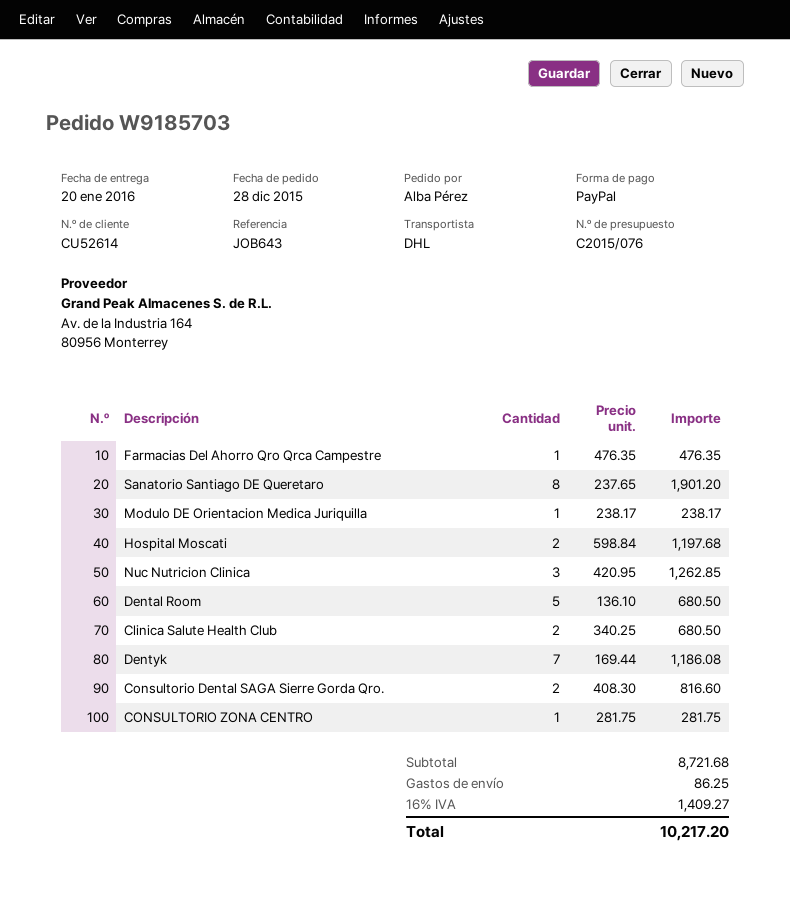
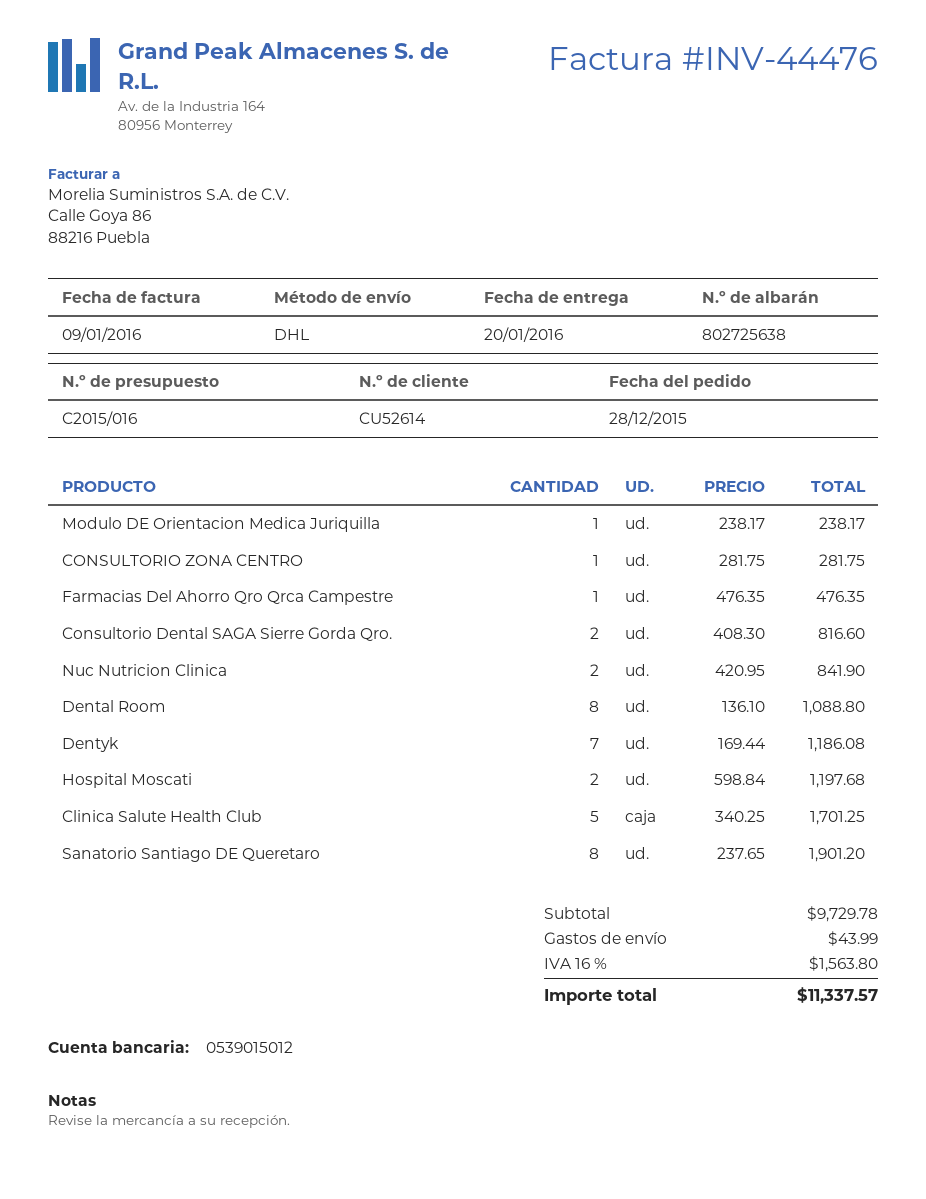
quote number: C2015/076 -> C2015/016
Nuc Nutricion Clinica: 3 x 420.95 = 1262.85 -> 2 x 420.95 = 841.90
Dental Room: 5 x 136.10 = 680.50 -> 8 x 136.10 = 1088.80
Clinica Salute Health Club: 2 x 340.25 = 680.50 -> 5 x 340.25 = 1701.25
subtotal: 8721.68 -> 9729.78
shipping: 86.25 -> 43.99
tax: 16% = 1409.27 -> 16% = 1563.80
total: 10217.20 -> 11337.57

